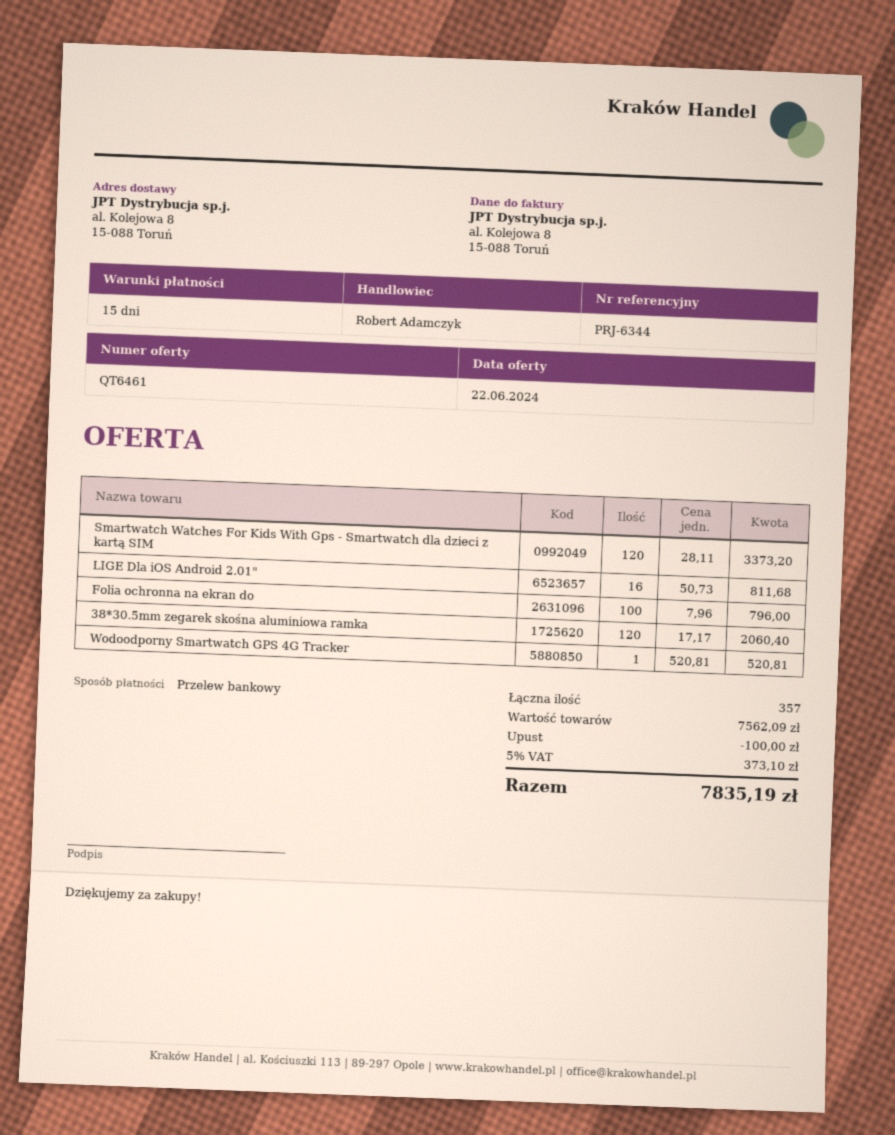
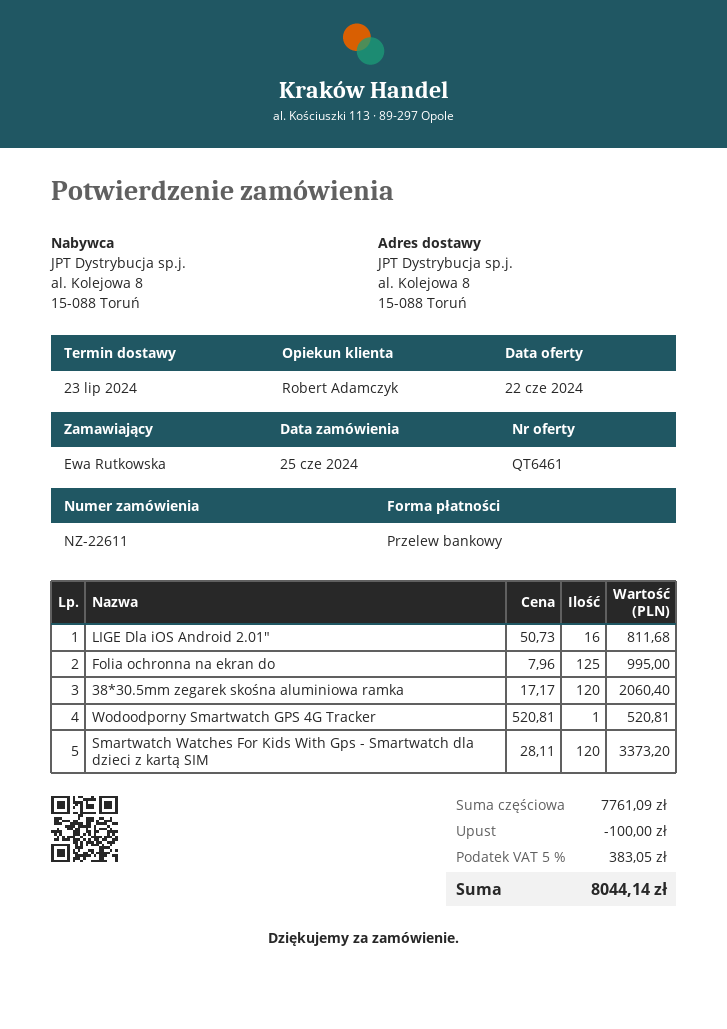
Folia ochronna na ekran do: 100 x 7.96 = 796.00 -> 125 x 7.96 = 995.00
subtotal: 7562.09 -> 7761.09
tax: 5% = 373.10 -> 5% = 383.05
total: 7835.19 -> 8044.14

